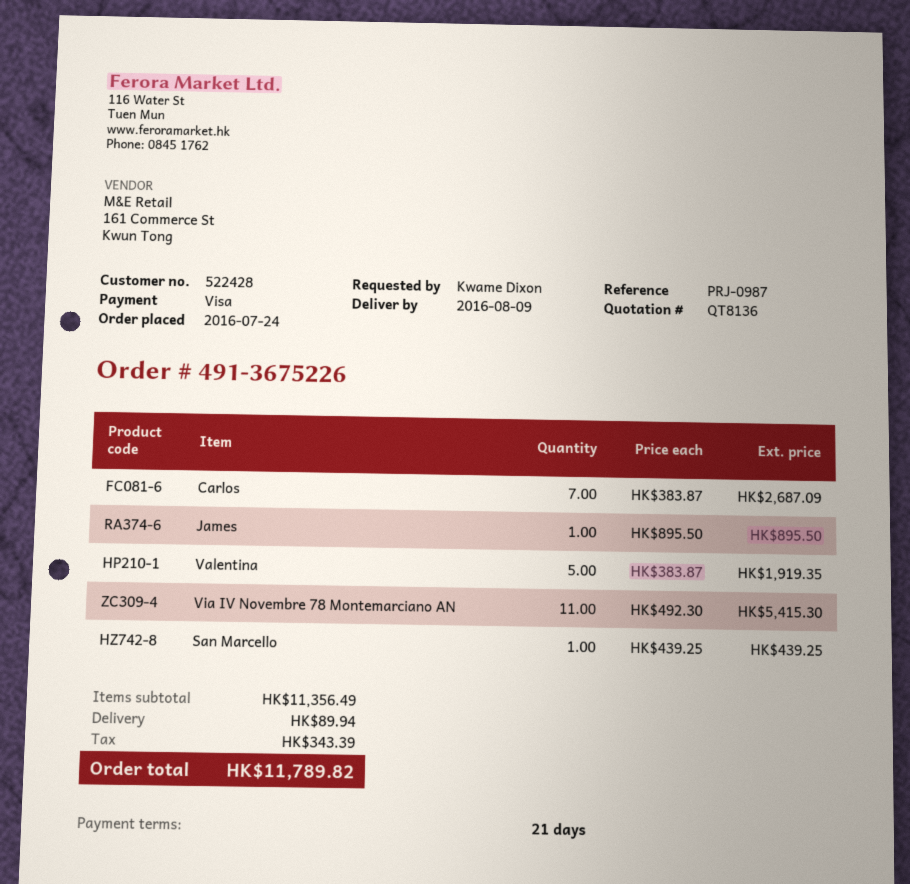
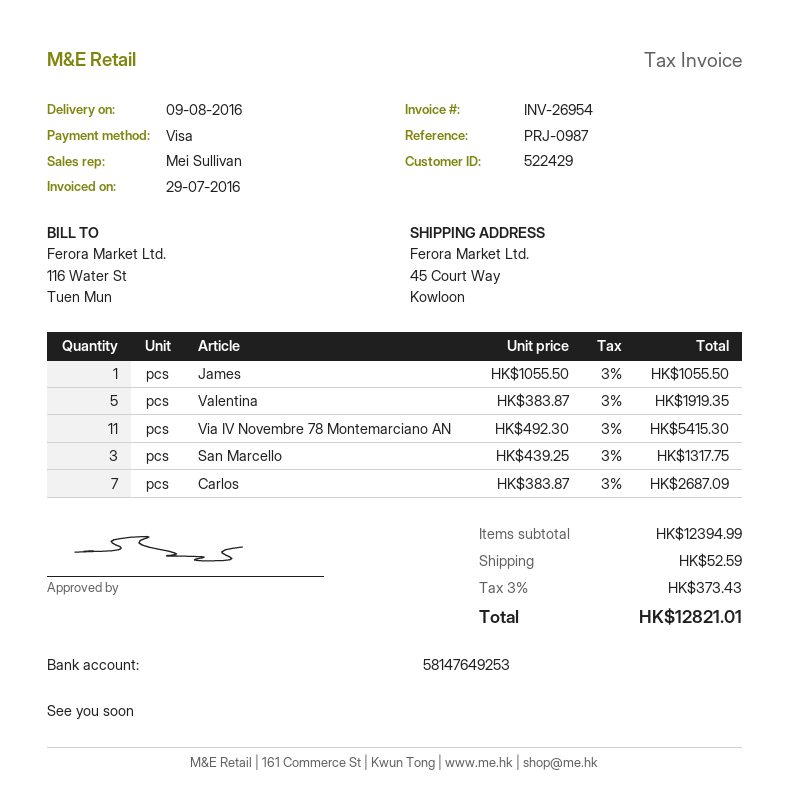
customer number: 522428 -> 522429
James: 1 x 895.50 = 895.50 -> 1 x 1055.50 = 1055.50
San Marcello: 1 x 439.25 = 439.25 -> 3 x 439.25 = 1317.75
subtotal: 11356.49 -> 12394.99
shipping: 89.94 -> 52.59
tax: 343.39 -> 373.43
total: 11789.82 -> 12821.01

